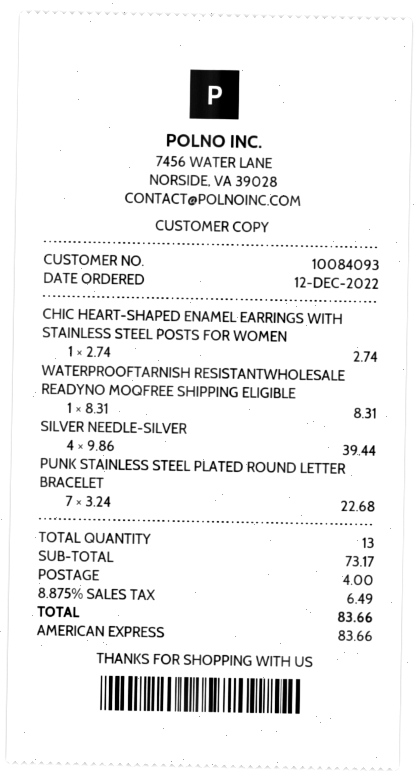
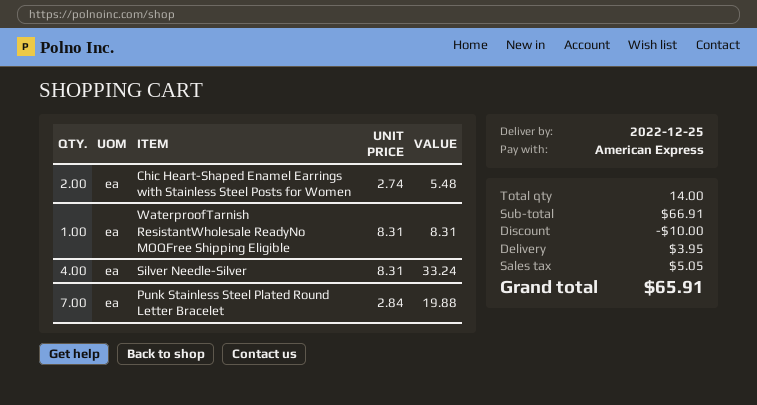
CHIC HEART-SHAPED ENAMEL EARRINGS WITH STAINLESS STEEL POSTS FOR WOMEN: 1 x 2.74 = 2.74 -> 2 x 2.74 = 5.48
SILVER NEEDLE-SILVER: 4 x 9.86 = 39.44 -> 4 x 8.31 = 33.24
PUNK STAINLESS STEEL PLATED ROUND LETTER BRACELET: 7 x 3.24 = 22.68 -> 7 x 2.84 = 19.88
total quantity: 13 -> 14
subtotal: 73.17 -> 66.91
discount: none -> 10.00
shipping: 4.00 -> 3.95
tax: 6.49 -> 5.05
total: 83.66 -> 65.91

